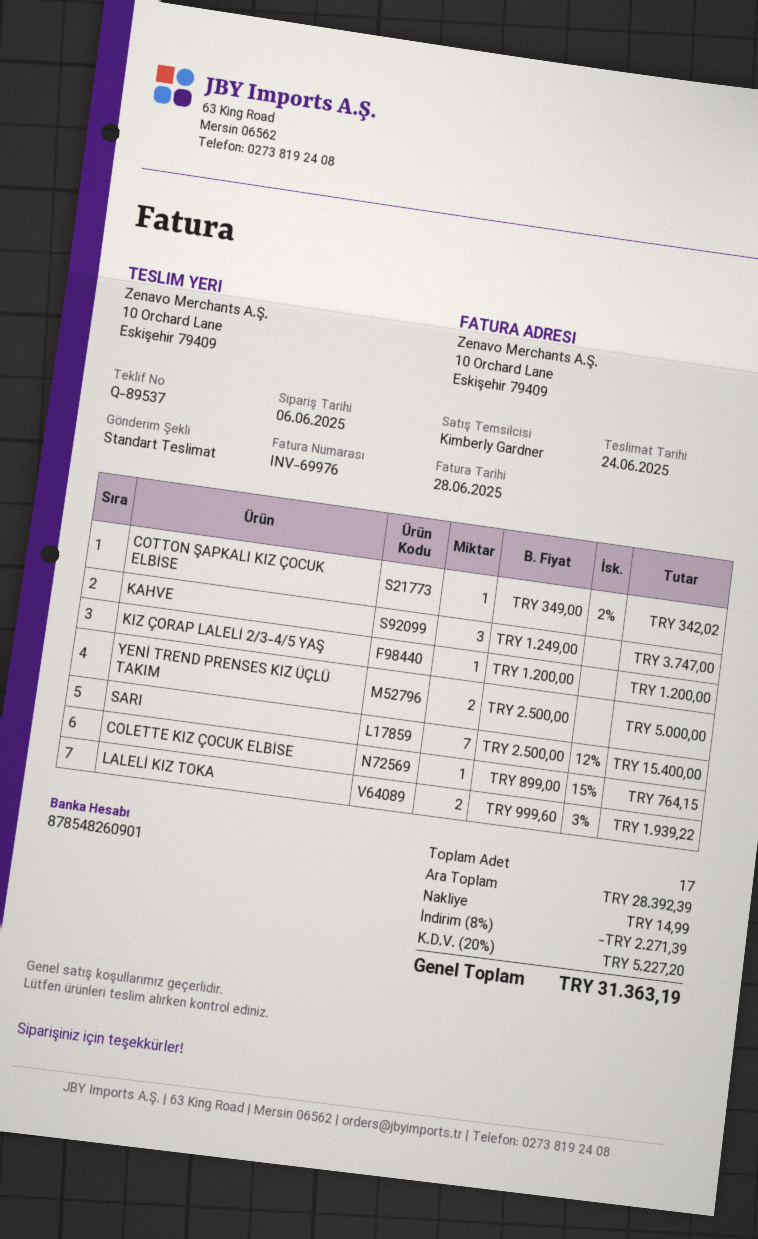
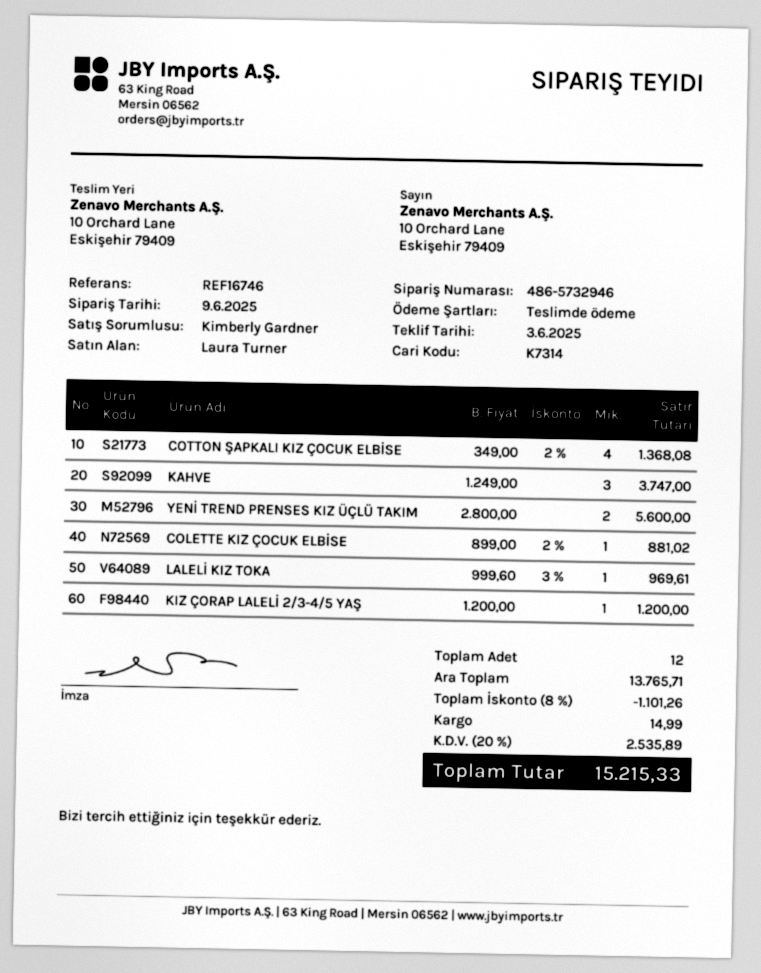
order date: 2025-06-06 -> 2025-06-09
COTTON ŞAPKALI KIZ ÇOCUK ELBİSE: 1 x 349.00 - 2% = 342.02 -> 4 x 349.00 - 2% = 1368.08
YENİ TREND PRENSES KIZ ÜÇLÜ TAKIM: 2 x 2500.00 = 5000.00 -> 2 x 2800.00 = 5600.00
SARI: 7 x 2500.00 - 12% = 15400.00 -> none
COLETTE KIZ ÇOCUK ELBİSE: 1 x 899.00 - 15% = 764.15 -> 1 x 899.00 - 2% = 881.02
LALELİ KIZ TOKA: 2 x 999.60 - 3% = 1939.22 -> 1 x 999.60 - 3% = 969.61
total quantity: 17 -> 12
subtotal: 28392.39 -> 13765.71
discount: 8% = 2271.39 -> 8% = 1101.26
tax: 20% = 5227.20 -> 20% = 2535.89
total: 31363.19 -> 15215.33

